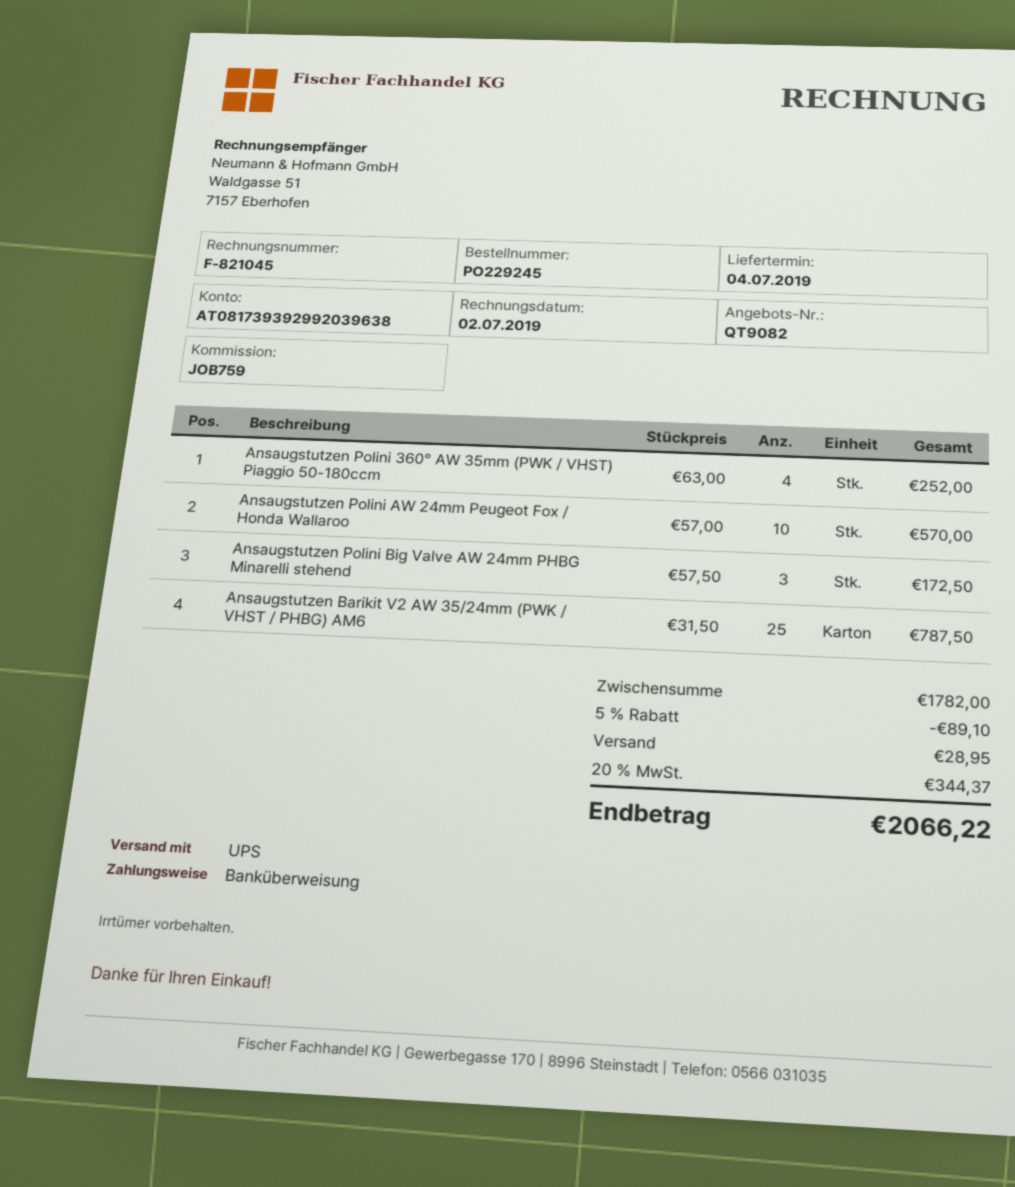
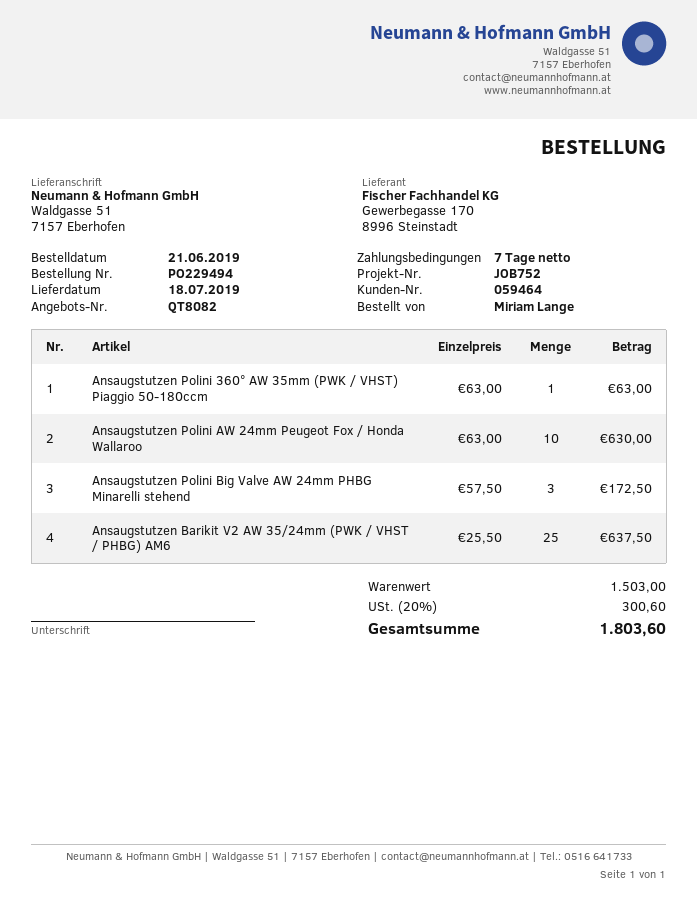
quote number: QT9082 -> QT8082
order number: PO229245 -> PO229494
delivery date: 2019-07-04 -> 2019-07-18
reference: JOB759 -> JOB752
Ansaugstutzen Polini 360° AW 35mm (PWK / VHST) Piaggio 50-180ccm: 4 x 63.00 = 252.00 -> 1 x 63.00 = 63.00
Ansaugstutzen Polini AW 24mm Peugeot Fox / Honda Wallaroo: 10 x 57.00 = 570.00 -> 10 x 63.00 = 630.00
Ansaugstutzen Barikit V2 AW 35/24mm (PWK / VHST / PHBG) AM6: 25 x 31.50 = 787.50 -> 25 x 25.50 = 637.50
subtotal: 1782.00 -> 1503.00
discount: 5% = 89.10 -> none
shipping: 28.95 -> none
tax: 20% = 344.37 -> 20% = 300.60
total: 2066.22 -> 1803.60

